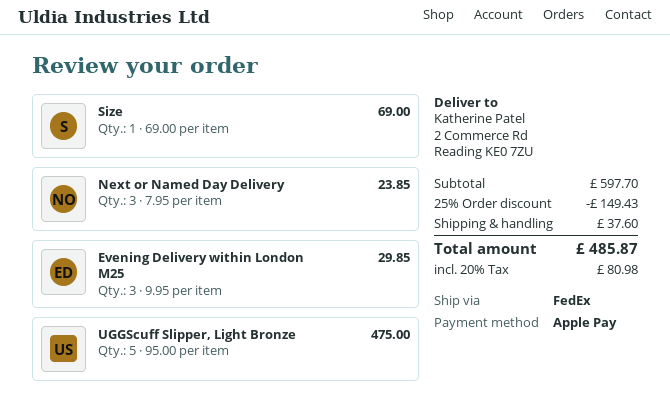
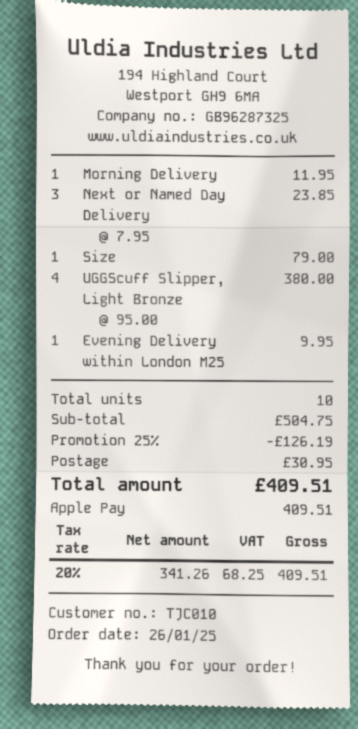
Size: 1 x 69.00 = 69.00 -> 1 x 79.00 = 79.00
Evening Delivery within London M25: 3 x 9.95 = 29.85 -> 1 x 9.95 = 9.95
UGGScuff Slipper, Light Bronze: 5 x 95.00 = 475.00 -> 4 x 95.00 = 380.00
Morning Delivery: none -> 1 x 11.95 = 11.95
subtotal: 597.70 -> 504.75
discount: 25% = 149.43 -> 25% = 126.19
shipping: 37.60 -> 30.95
tax: 20% = 80.98 -> 20% = 68.25
total: 485.87 -> 409.51

